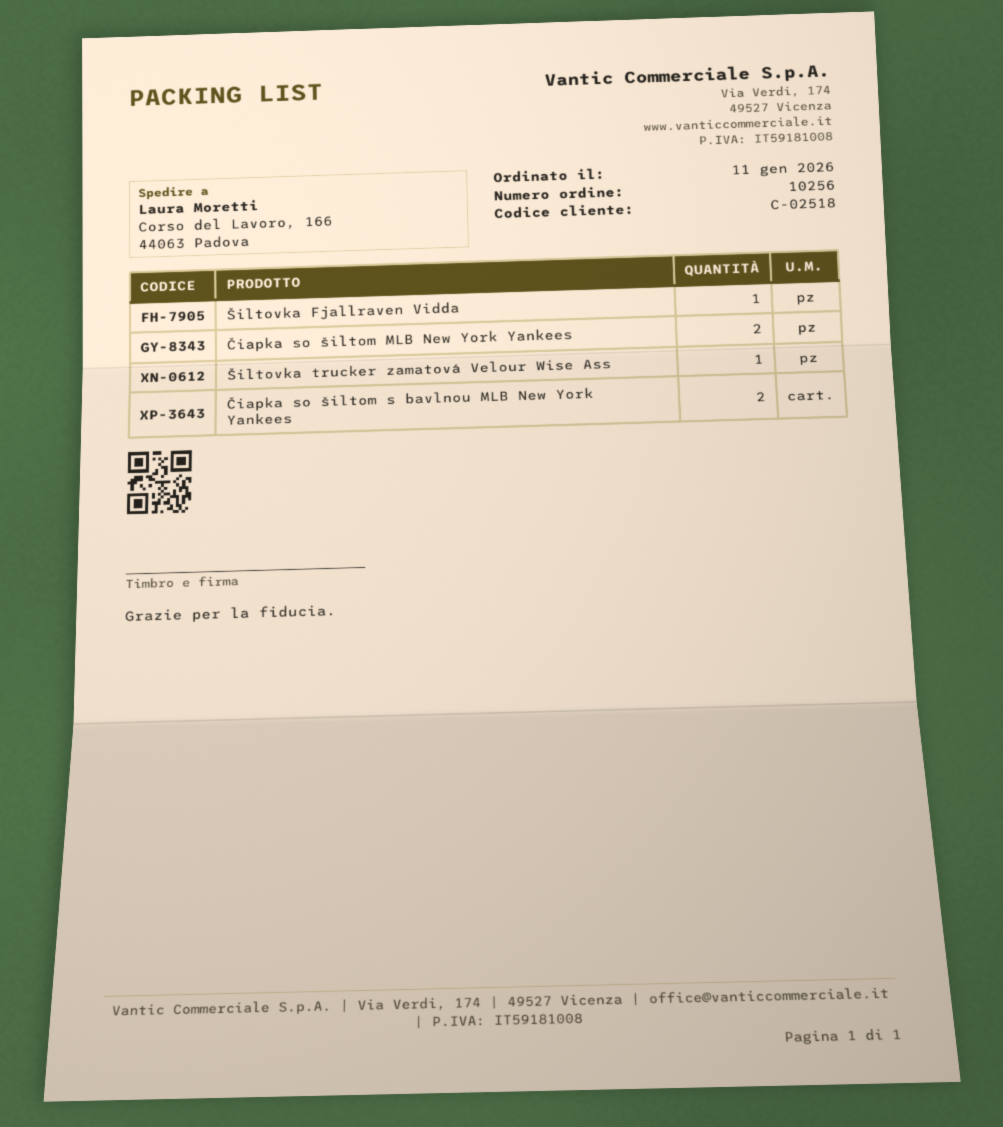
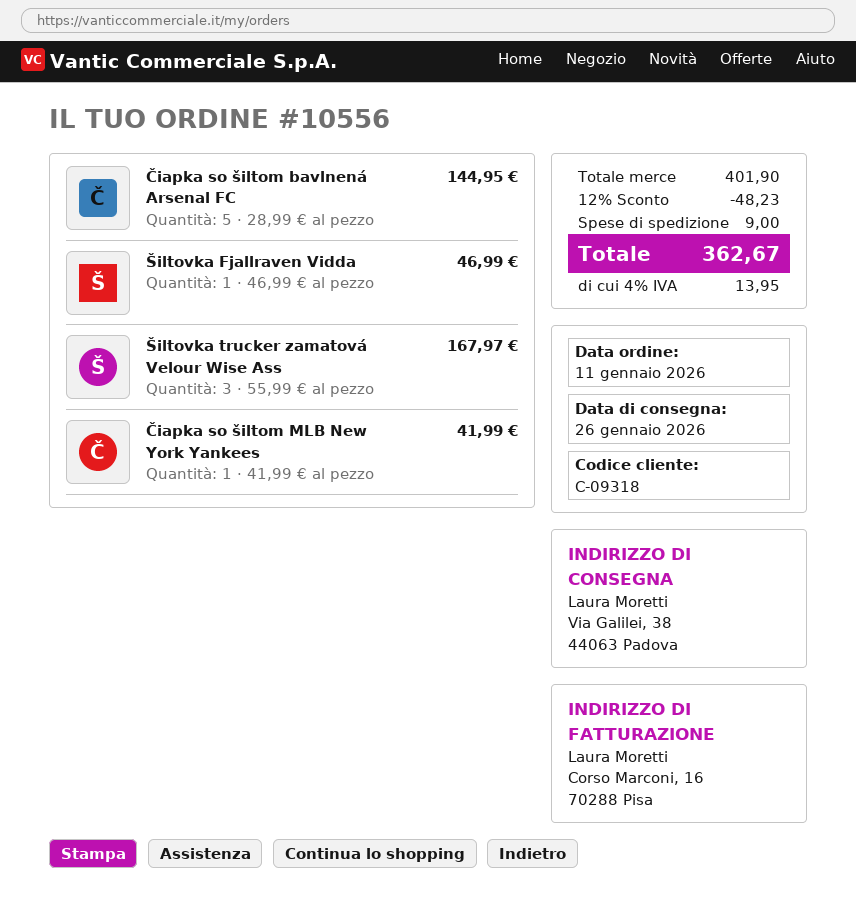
order number: 10256 -> 10556
customer number: C-02518 -> C-09318
ship to: Corso del Lavoro, 166, 44063 Padova -> Via Galilei, 38, 44063 Padova
Čiapka so šiltom MLB New York Yankees: 2 -> 1
Šiltovka trucker zamatová Velour Wise Ass: 1 -> 3
Čiapka so šiltom s bavlnou MLB New York Yankees: 2 -> none
Čiapka so šiltom bavlnená Arsenal FC: none -> 5

